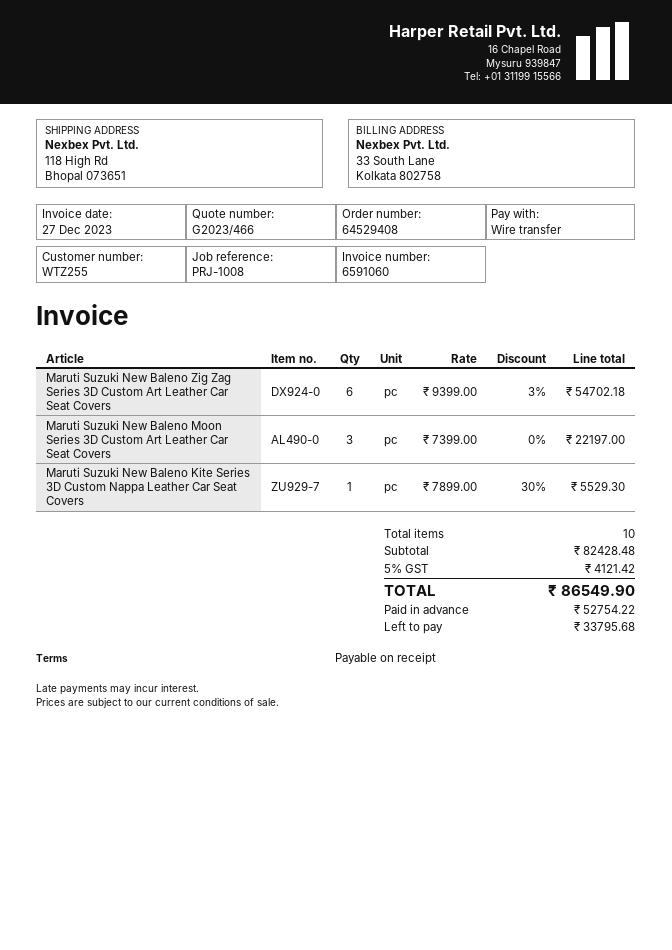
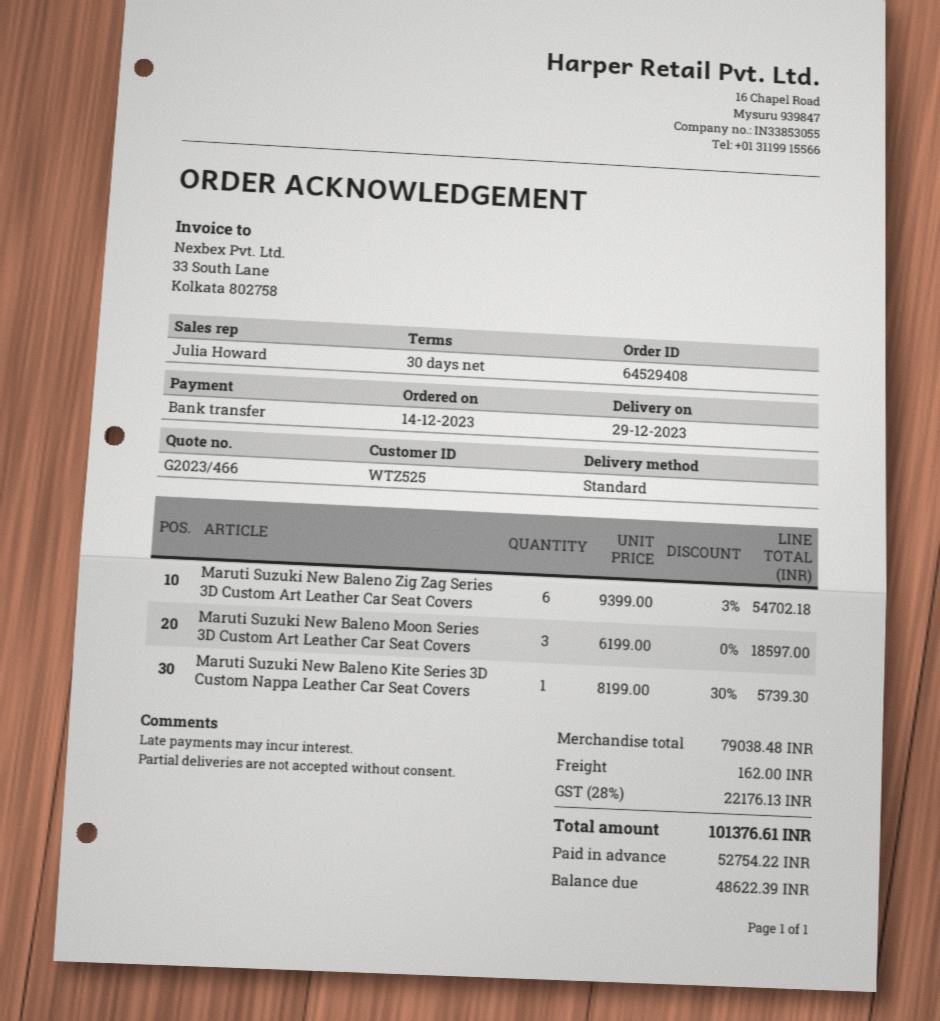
payment terms: on receipt -> 30 days
customer number: WTZ255 -> WTZ525
Maruti Suzuki New Baleno Moon Series 3D Custom Art Leather Car Seat Covers: 3 x 7399.00 = 22197.00 -> 3 x 6199.00 = 18597.00
Maruti Suzuki New Baleno Kite Series 3D Custom Nappa Leather Car Seat Covers: 1 x 7899.00 - 30% = 5529.30 -> 1 x 8199.00 - 30% = 5739.30
subtotal: 82428.48 -> 79038.48
shipping: none -> 162.00
tax: 5% = 4121.42 -> 28% = 22176.13
total: 86549.90 -> 101376.61
balance: 33795.68 -> 48622.39

